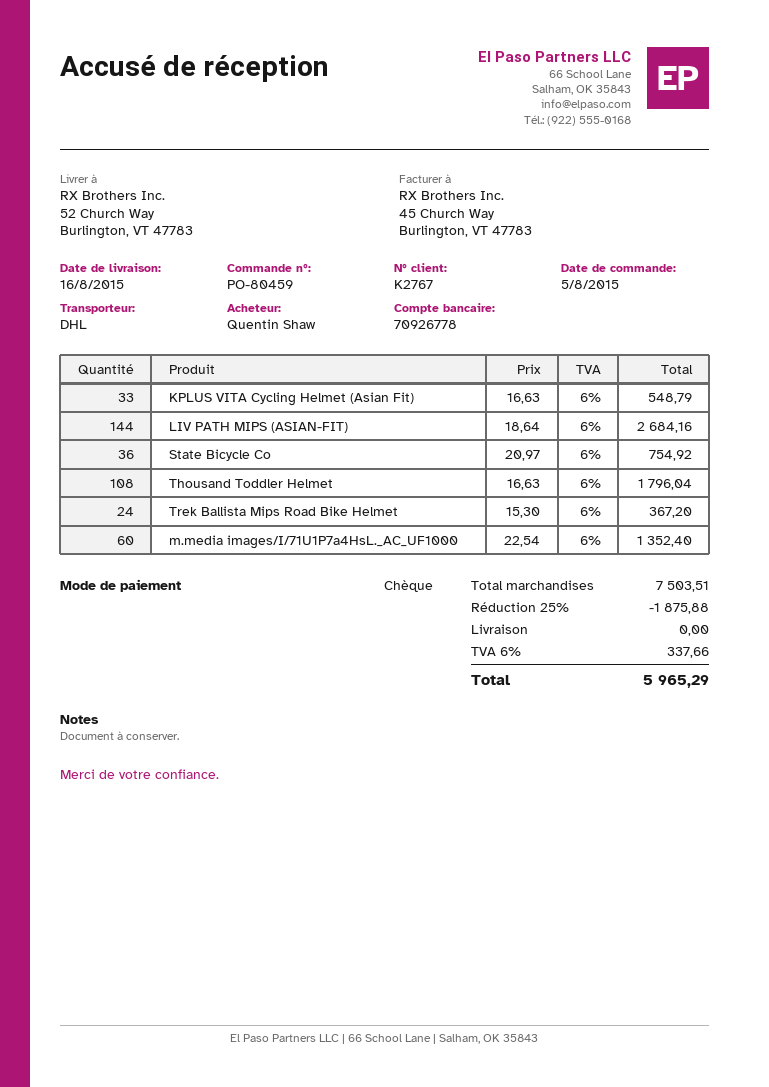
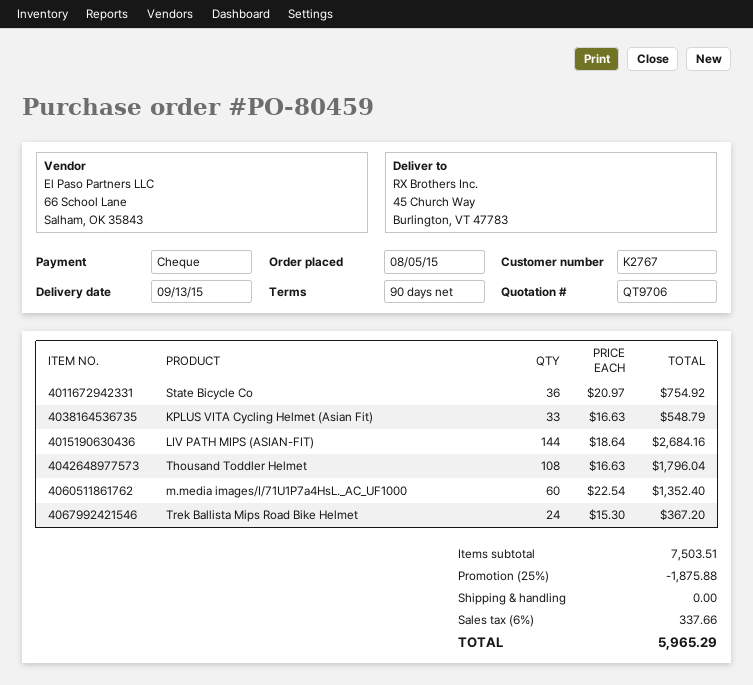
delivery date: 2015-08-16 -> 2015-09-13
ship to: 52 Church Way, Burlington, VT 47783 -> 45 Church Way, Burlington, VT 47783

